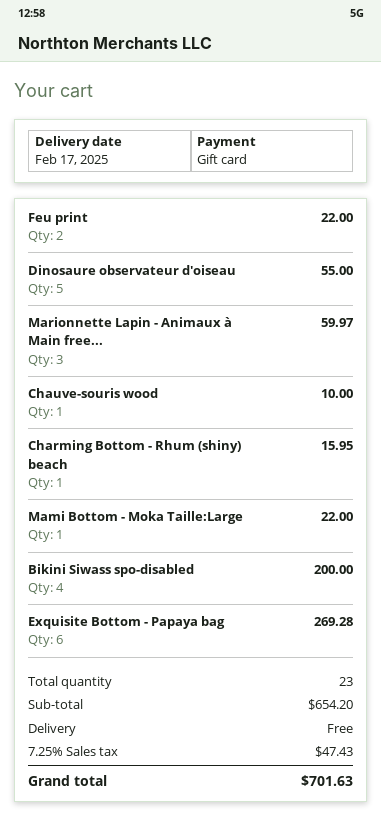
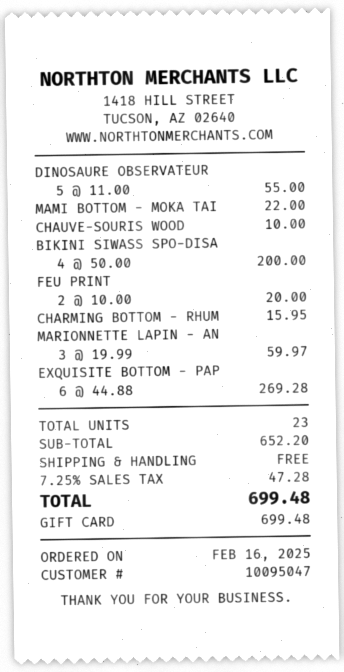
Feu print: 2 for 22.00 -> 2 for 20.00
subtotal: 654.20 -> 652.20
tax: 7.25% = 47.43 -> 7.25% = 47.28
total: 701.63 -> 699.48

